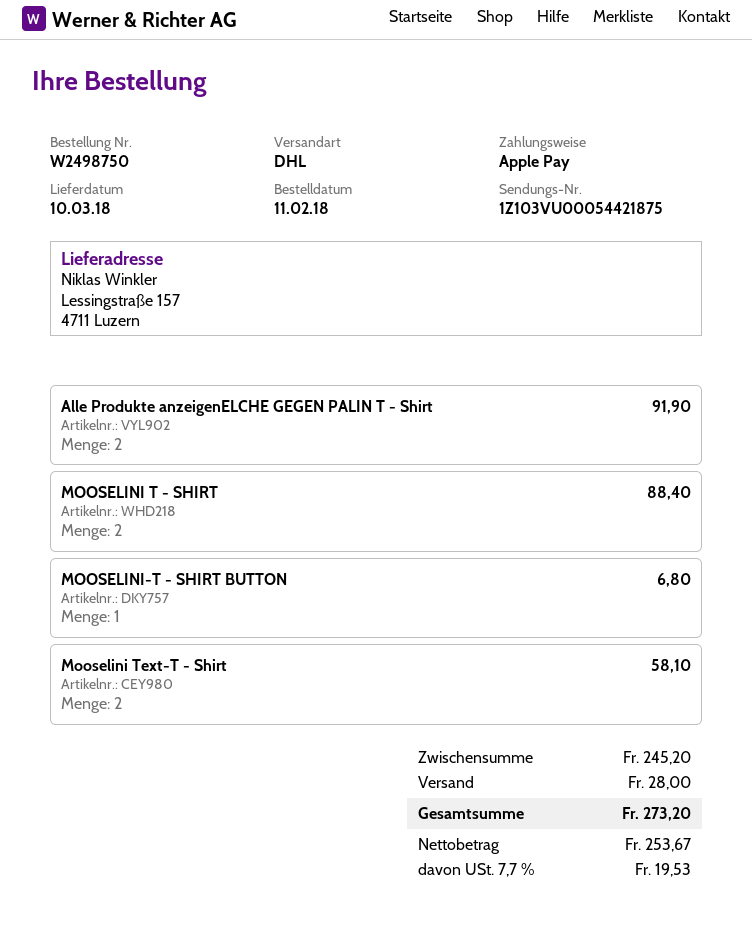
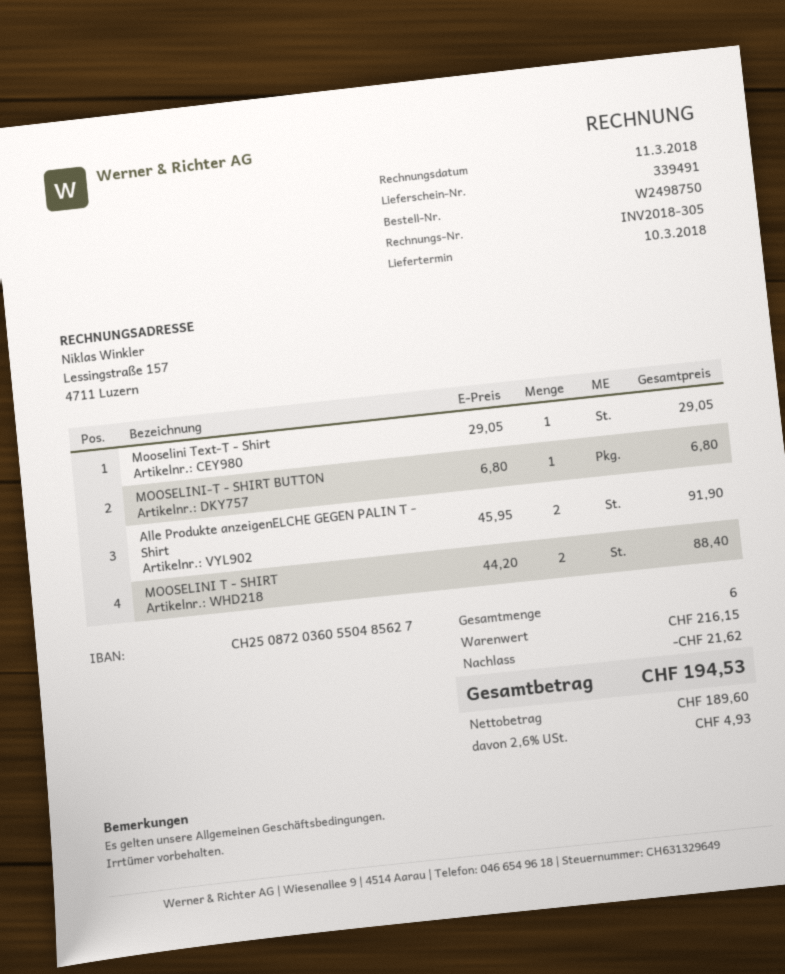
Mooselini Text-T - Shirt: 2 for 58.10 -> 1 for 29.05
subtotal: 245.20 -> 216.15
discount: none -> 21.62
shipping: 28.00 -> none
net: 253.67 -> 189.60
tax: 7.7% = 19.53 -> 2.6% = 4.93
total: 273.20 -> 194.53

